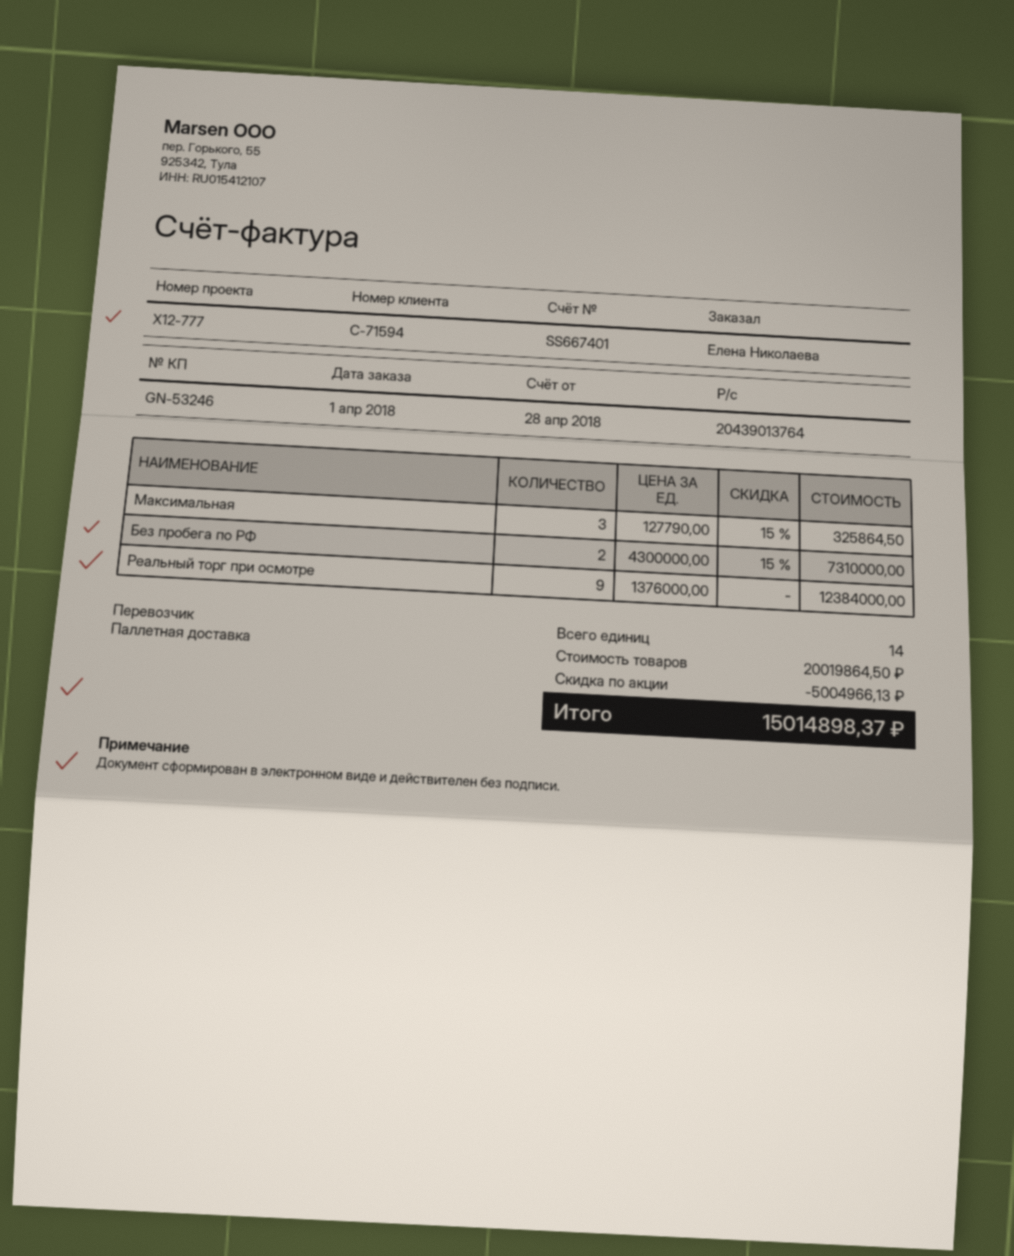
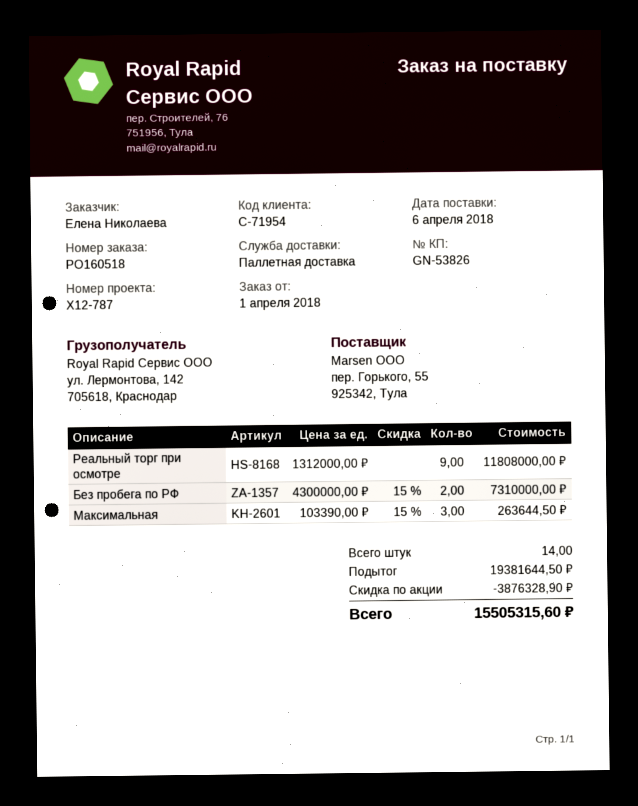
quote number: GN-53246 -> GN-53826
customer number: C-71594 -> C-71954
reference: X12-777 -> X12-787
Максимальная: 3 x 127790.00 - 15% = 325864.50 -> 3 x 103390.00 - 15% = 263644.50
Реальный торг при осмотре: 9 x 1376000.00 = 12384000.00 -> 9 x 1312000.00 = 11808000.00
subtotal: 20019864.50 -> 19381644.50
discount: 5004966.13 -> 3876328.90
total: 15014898.37 -> 15505315.60

